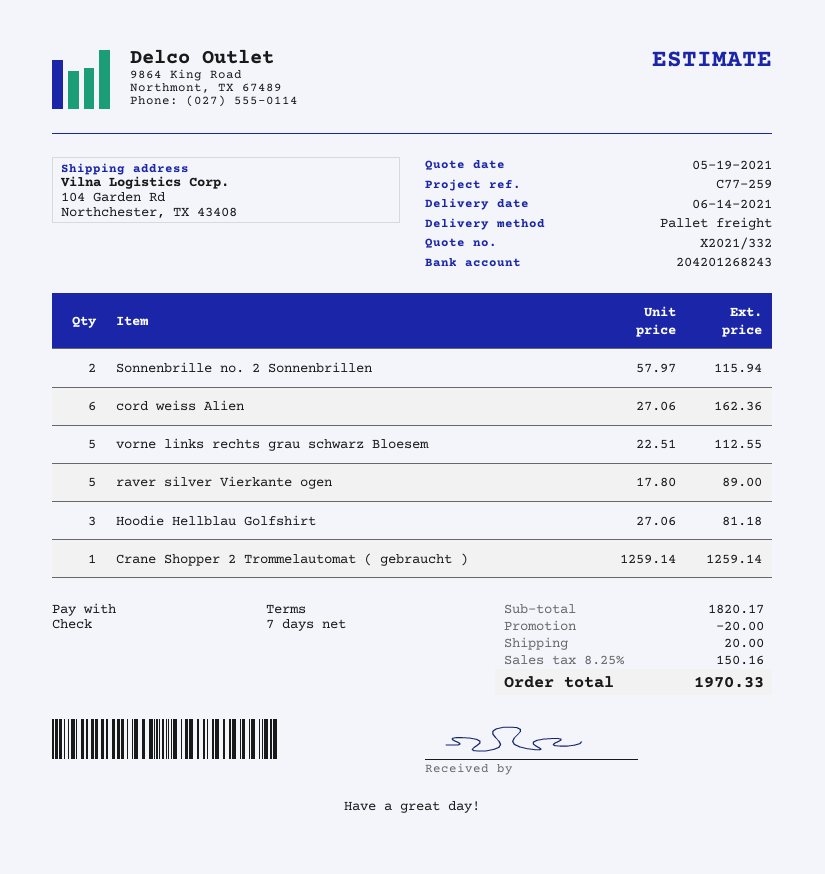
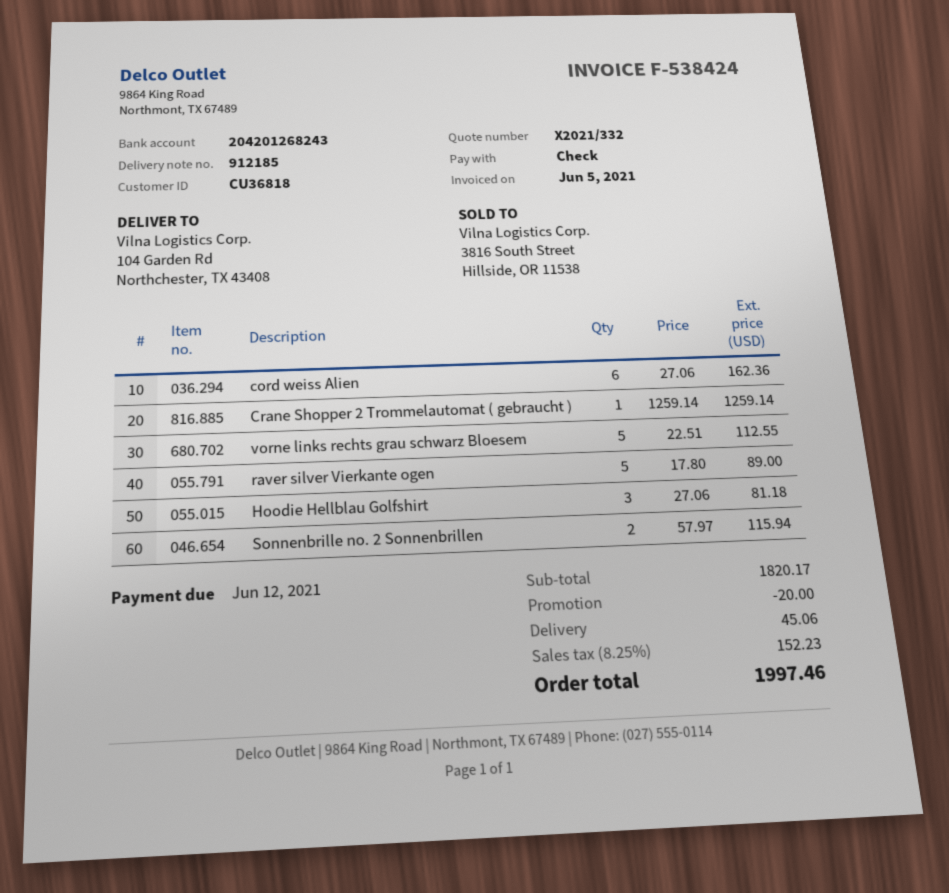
shipping: 20.00 -> 45.06
tax: 8.25% = 150.16 -> 8.25% = 152.23
total: 1970.33 -> 1997.46

